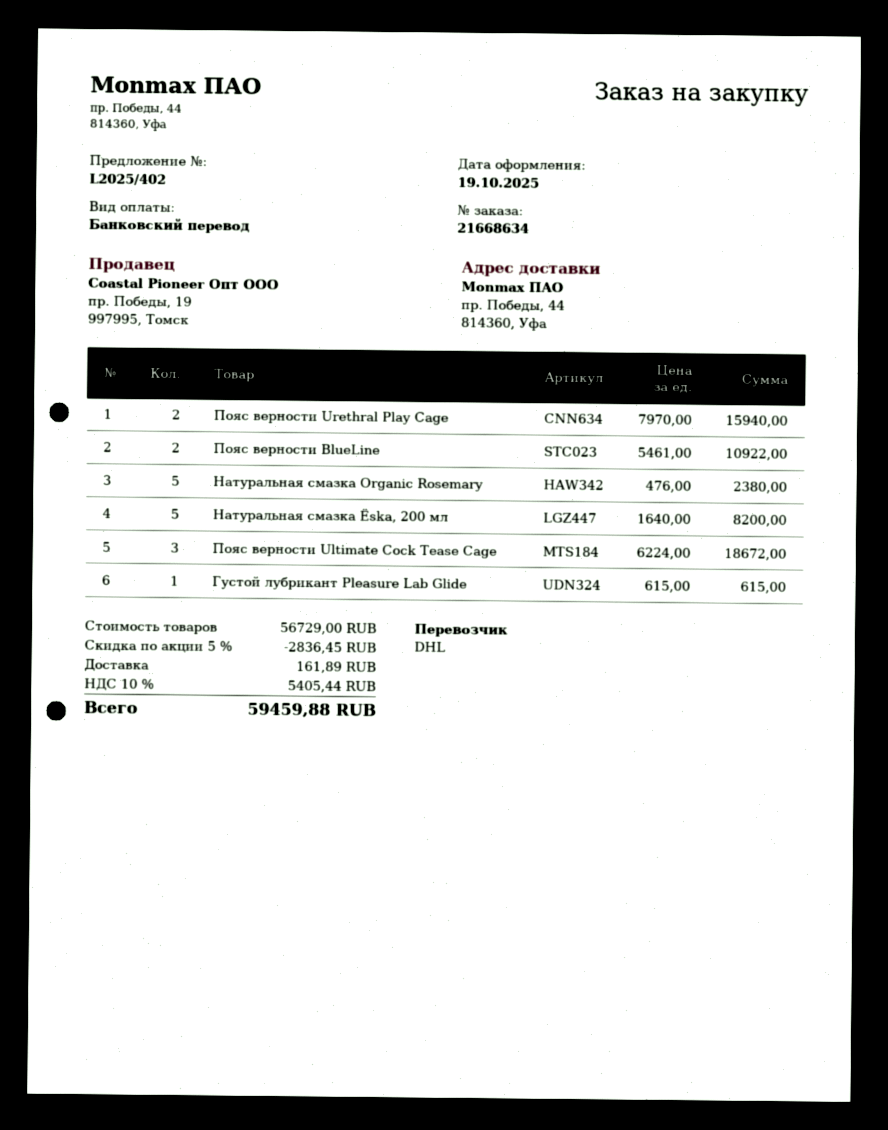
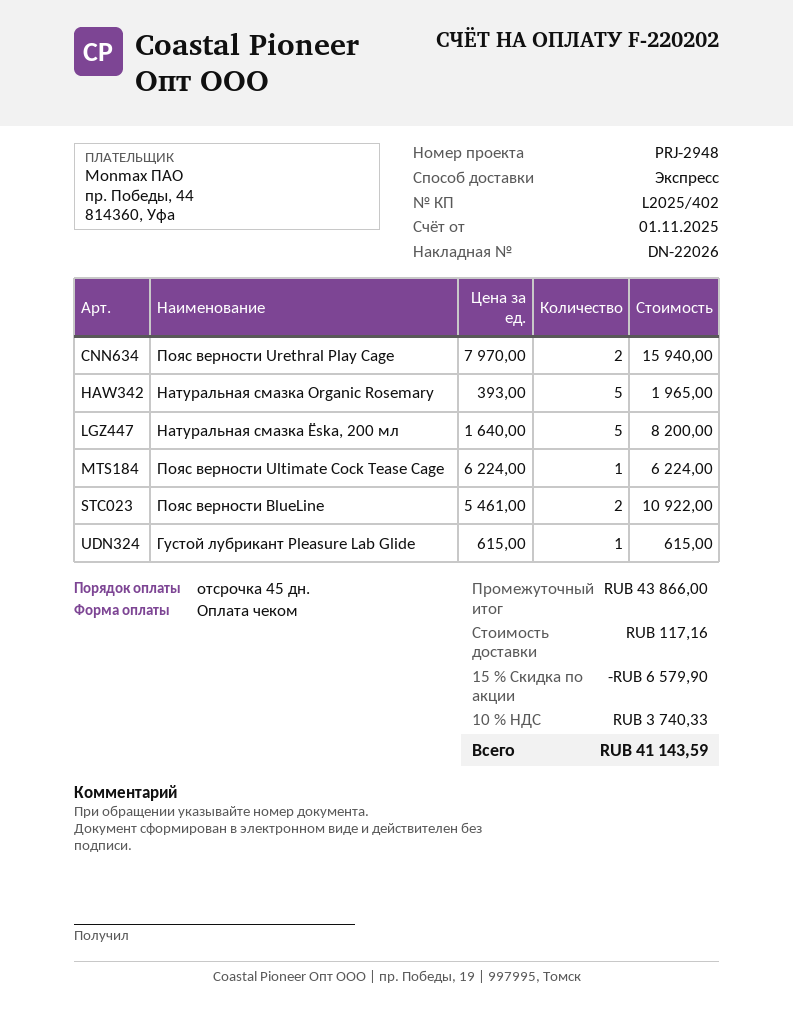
payment method: bank transfer -> cheque
shipping method: DHL -> express
Натуральная смазка Organic Rosemary: 5 x 476.00 = 2380.00 -> 5 x 393.00 = 1965.00
Пояс верности Ultimate Cock Tease Cage: 3 x 6224.00 = 18672.00 -> 1 x 6224.00 = 6224.00
subtotal: 56729.00 -> 43866.00
discount: 5% = 2836.45 -> 15% = 6579.90
shipping: 161.89 -> 117.16
tax: 10% = 5405.44 -> 10% = 3740.33
total: 59459.88 -> 41143.59

